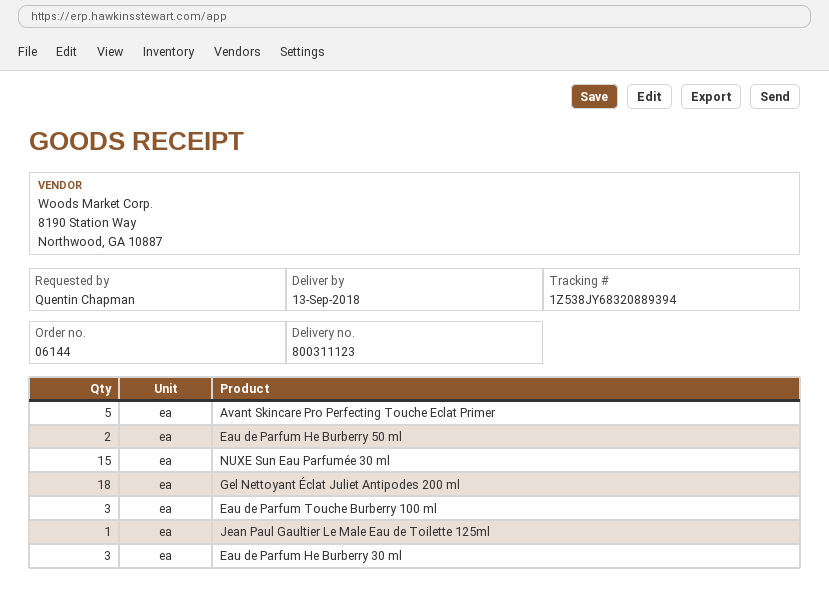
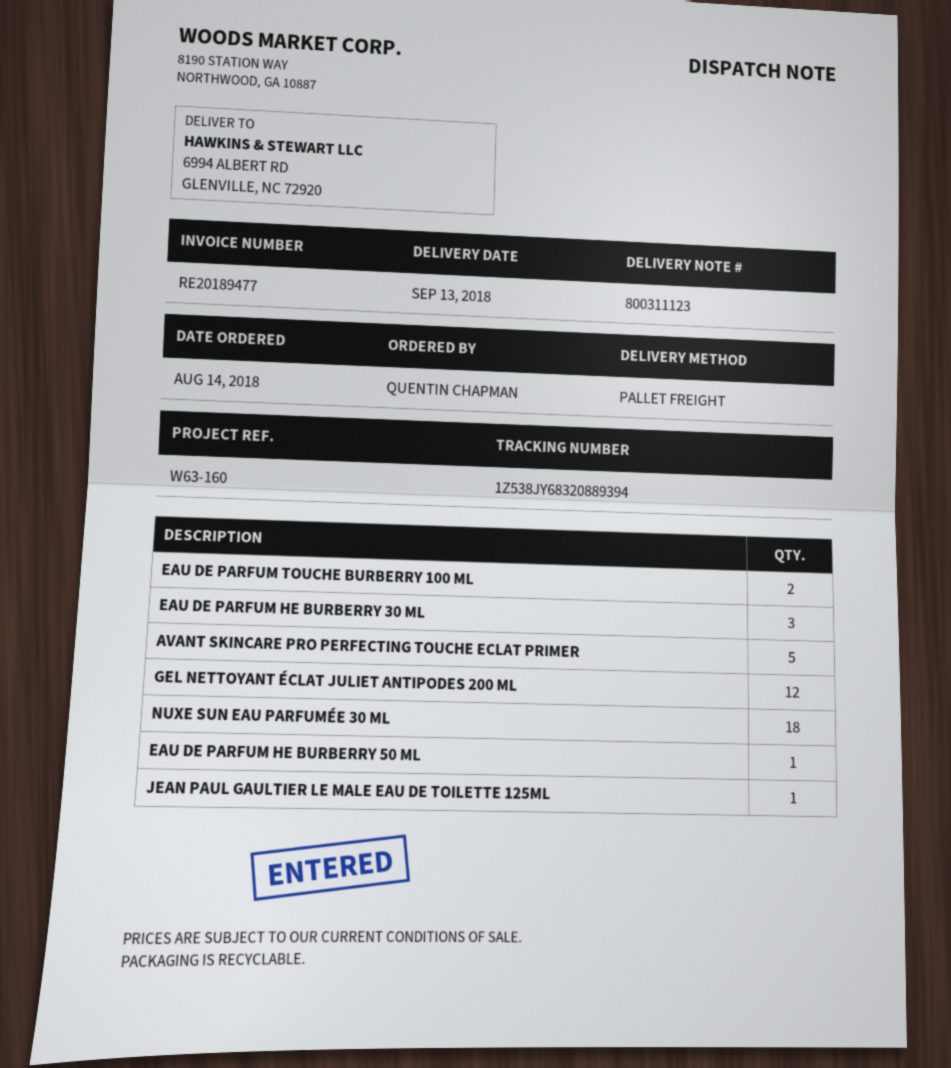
Eau de Parfum He Burberry 50 ml: 2 -> 1
NUXE Sun Eau Parfumée 30 ml: 15 -> 18
Gel Nettoyant Éclat Juliet Antipodes 200 ml: 18 -> 12
Eau de Parfum Touche Burberry 100 ml: 3 -> 2

